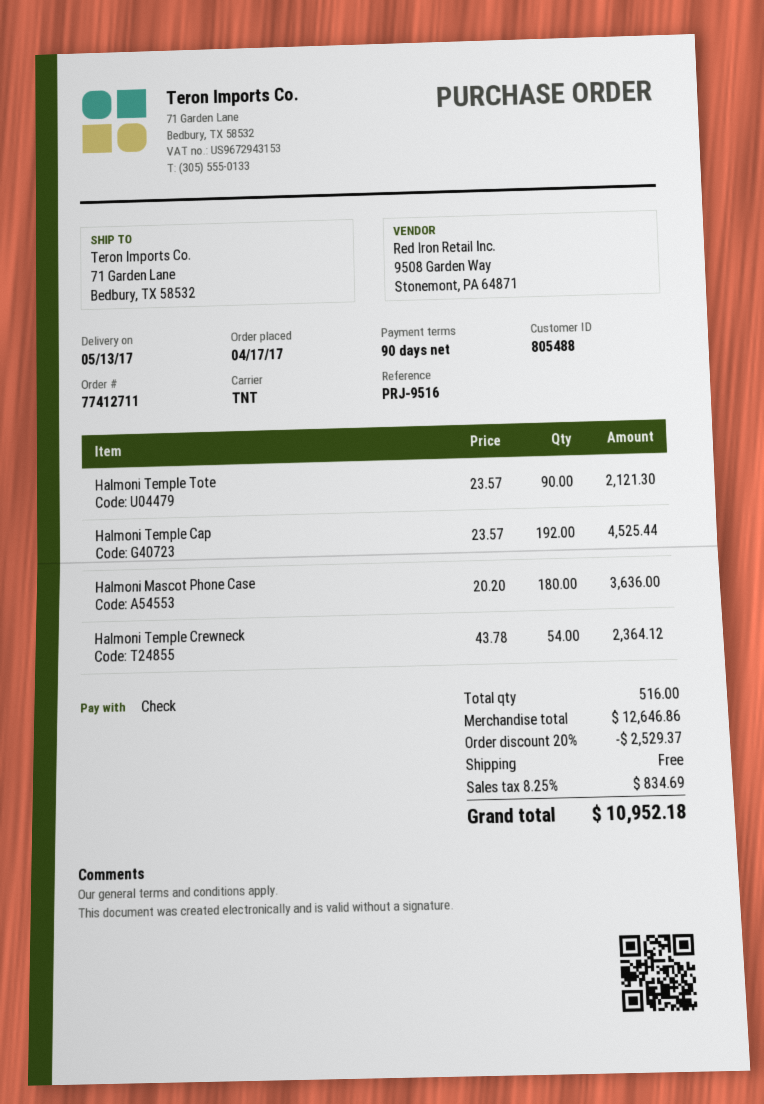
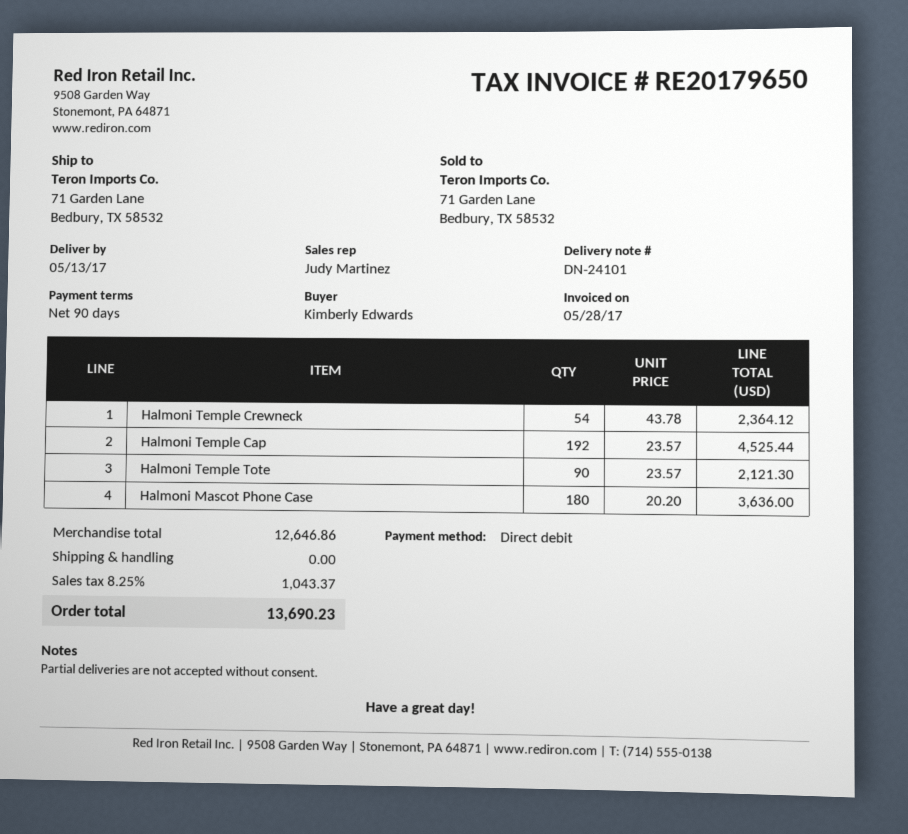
payment method: cheque -> direct debit
discount: 20% = 2529.37 -> none
tax: 8.25% = 834.69 -> 8.25% = 1043.37
total: 10952.18 -> 13690.23

